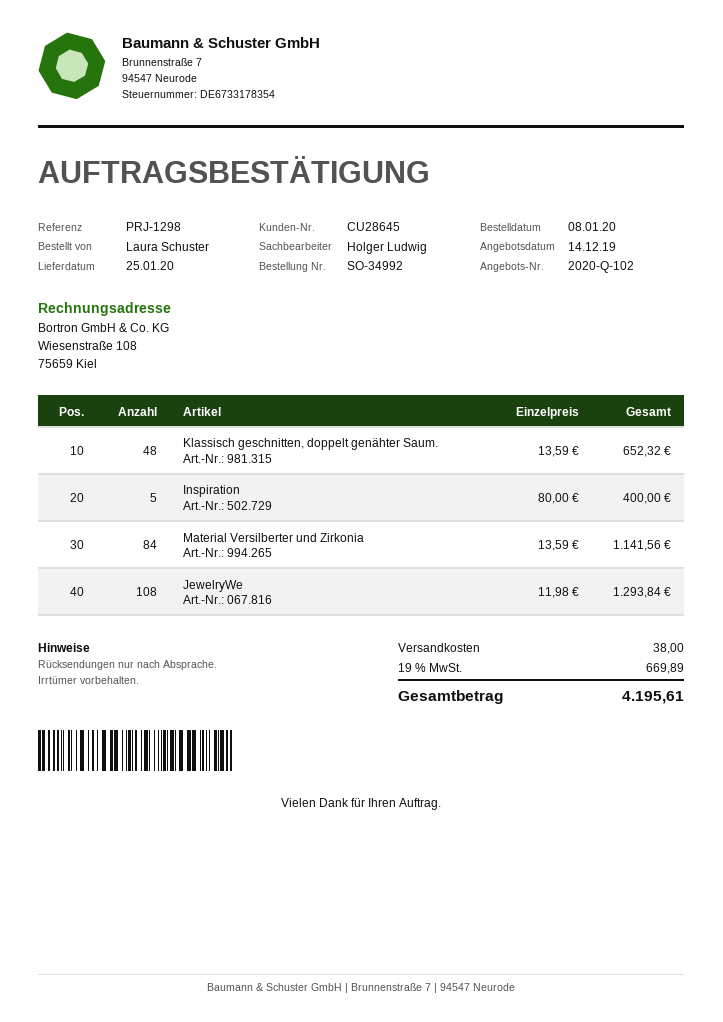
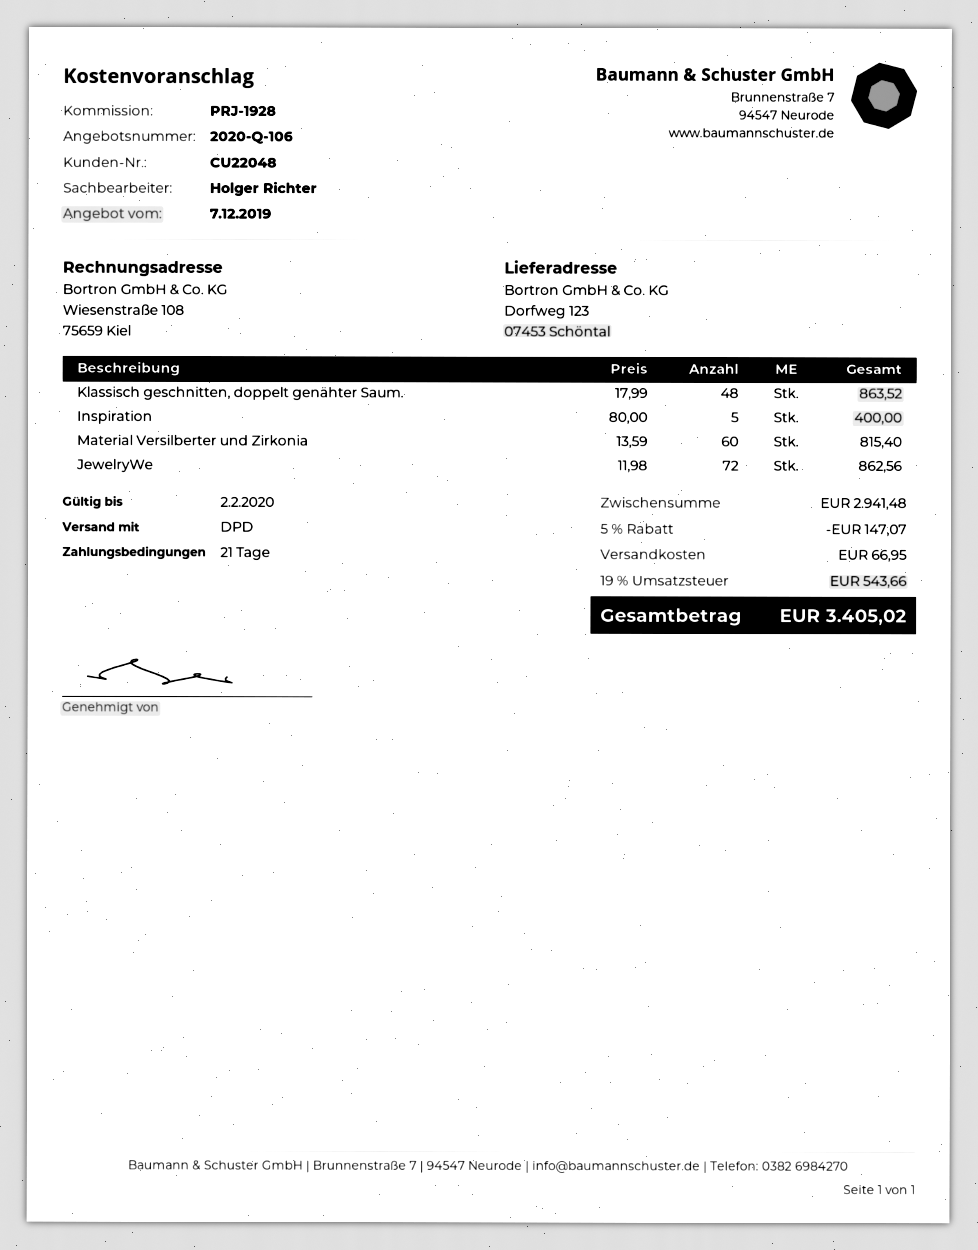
quote number: 2020-Q-102 -> 2020-Q-106
quote date: 2019-12-14 -> 2019-12-07
customer number: CU28645 -> CU22048
reference: PRJ-1298 -> PRJ-1928
sales rep: Holger Ludwig -> Holger Richter
Klassisch geschnitten, doppelt genähter Saum.: 48 x 13.59 = 652.32 -> 48 x 17.99 = 863.52
Material Versilberter und Zirkonia: 84 x 13.59 = 1141.56 -> 60 x 13.59 = 815.40
JewelryWe: 108 x 11.98 = 1293.84 -> 72 x 11.98 = 862.56
discount: none -> 5% = 147.07
shipping: 38.00 -> 66.95
tax: 19% = 669.89 -> 19% = 543.66
total: 4195.61 -> 3405.02

